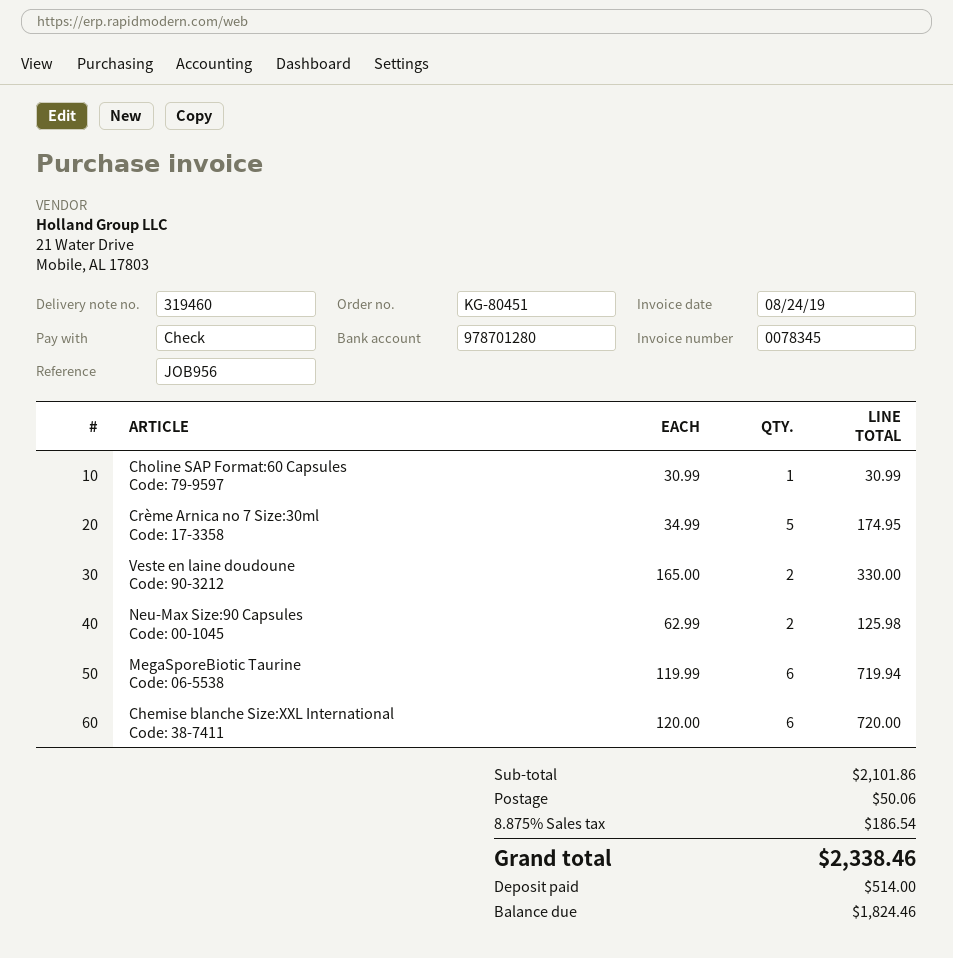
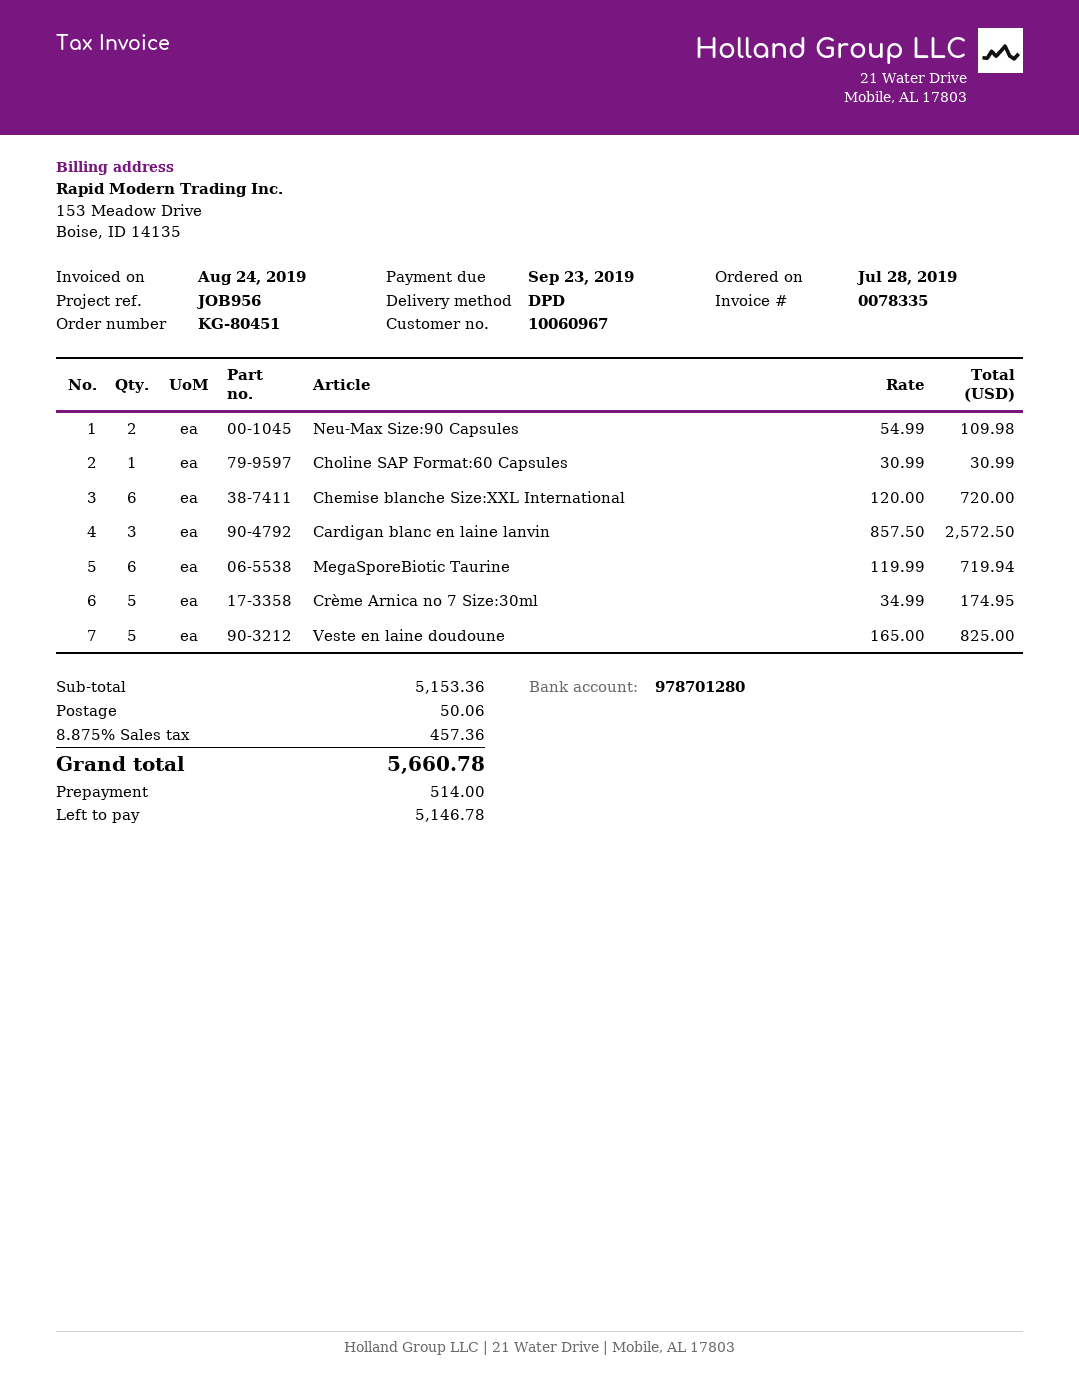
invoice number: 0078345 -> 0078335
Veste en laine doudoune: 2 x 165.00 = 330.00 -> 5 x 165.00 = 825.00
Neu-Max Size:90 Capsules: 2 x 62.99 = 125.98 -> 2 x 54.99 = 109.98
Cardigan blanc en laine lanvin: none -> 3 x 857.50 = 2572.50
subtotal: 2101.86 -> 5153.36
tax: 8.875% = 186.54 -> 8.875% = 457.36
total: 2338.46 -> 5660.78
balance: 1824.46 -> 5146.78

